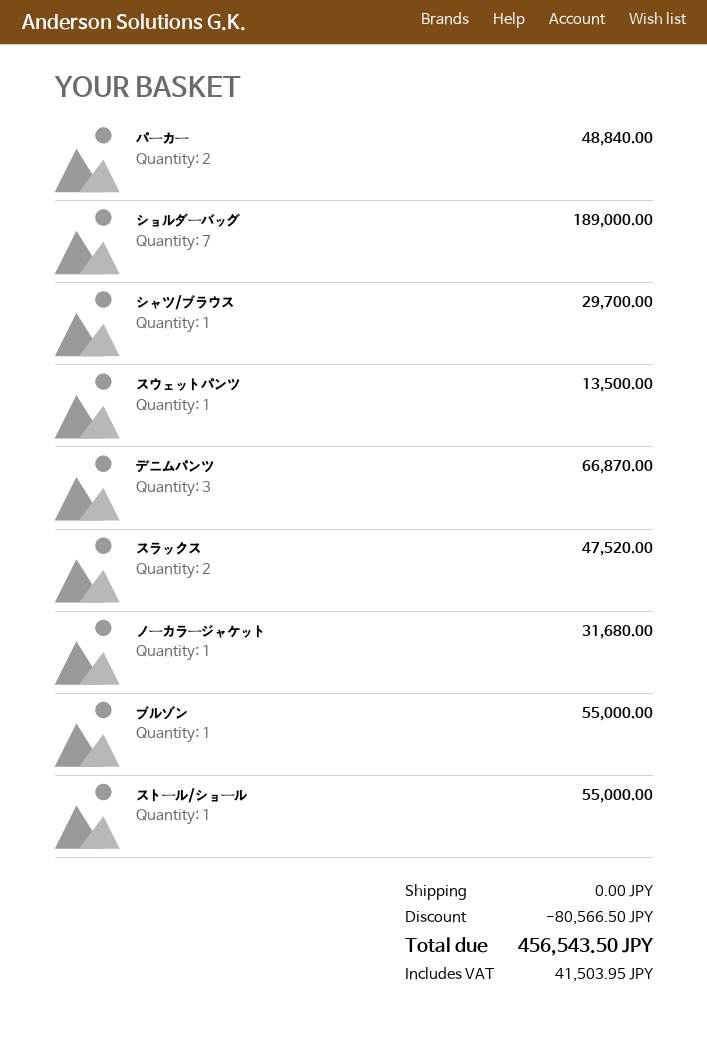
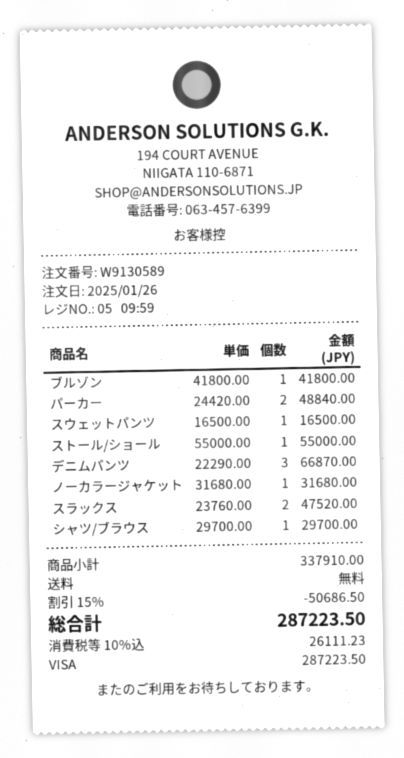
ショルダーバッグ: 7 for 189000.00 -> none
スウェットパンツ: 1 for 13500.00 -> 1 for 16500.00
ブルゾン: 1 for 55000.00 -> 1 for 41800.00
discount: 80566.50 -> 50686.50
tax: 41503.95 -> 26111.23
total: 456543.50 -> 287223.50

